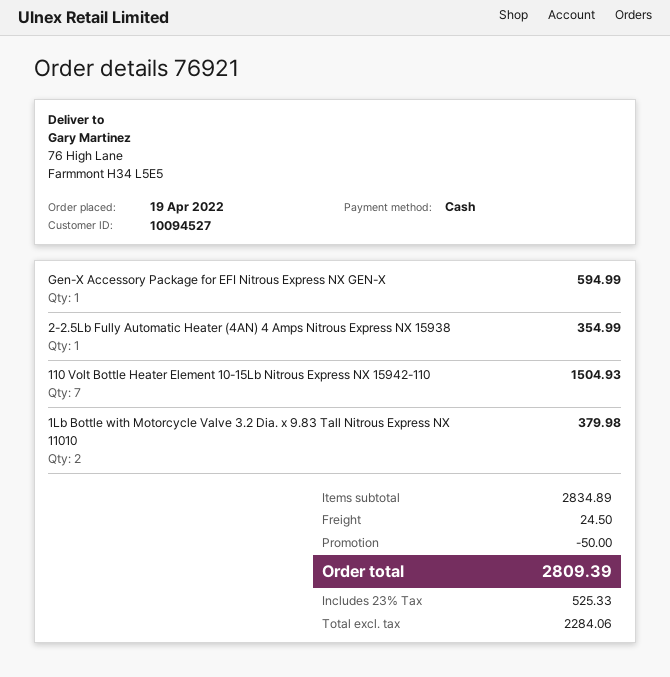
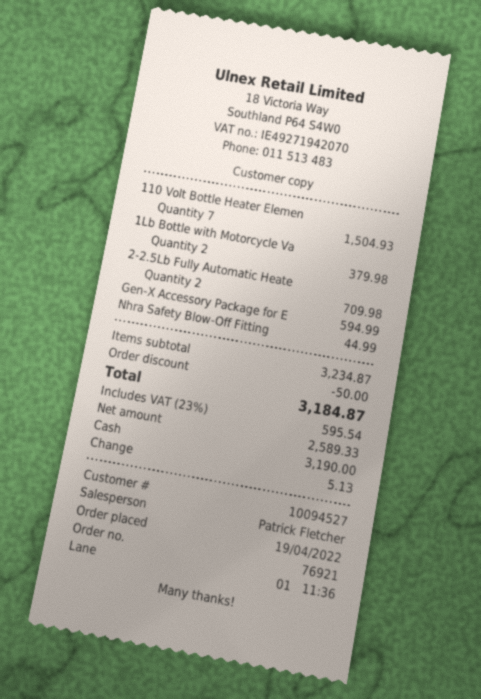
2-2.5Lb Fully Automatic Heater (4AN) 4 Amps Nitrous Express NX 15938: 1 for 354.99 -> 2 for 709.98
Nhra Safety Blow-Off Fitting: none -> 1 for 44.99
subtotal: 2834.89 -> 3234.87
shipping: 24.50 -> none
net: 2284.06 -> 2589.33
tax: 23% = 525.33 -> 23% = 595.54
total: 2809.39 -> 3184.87

